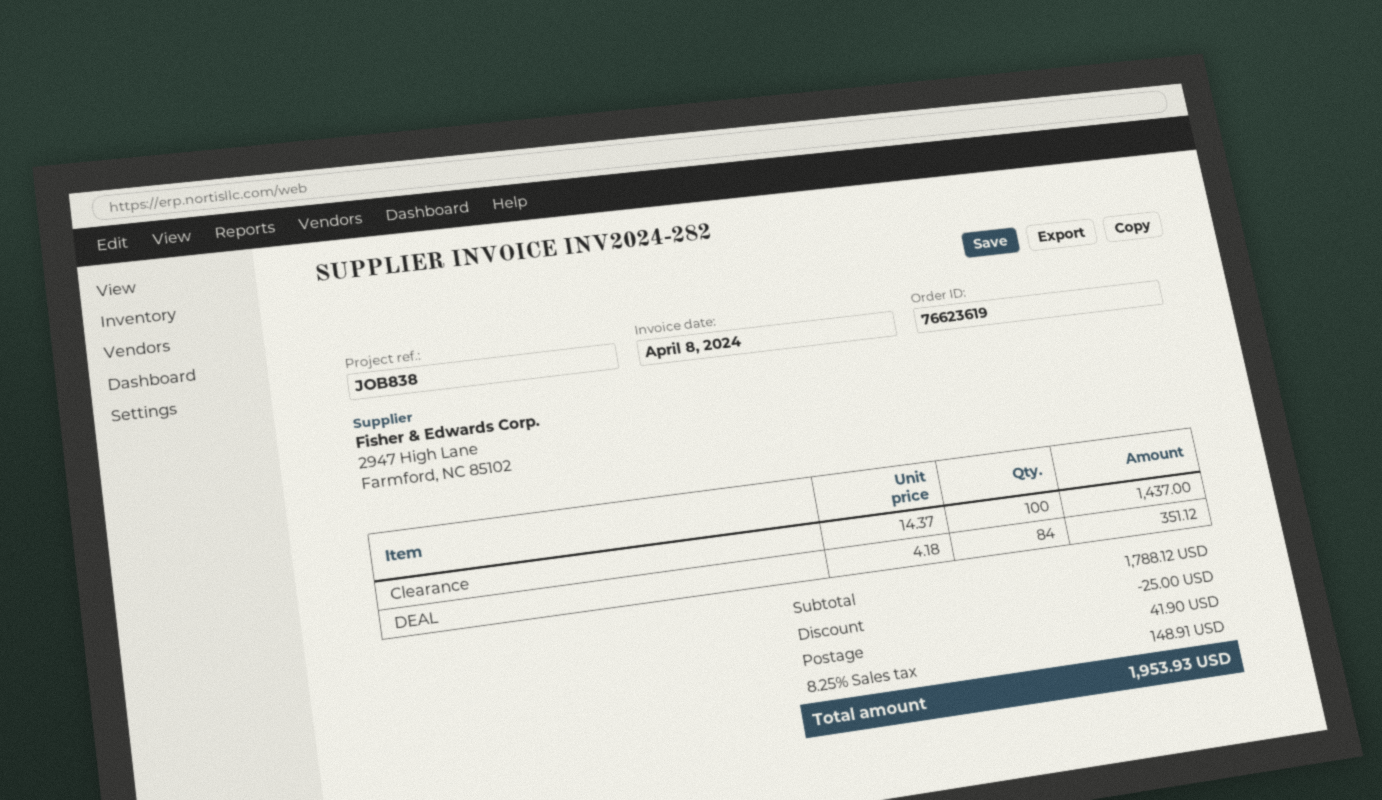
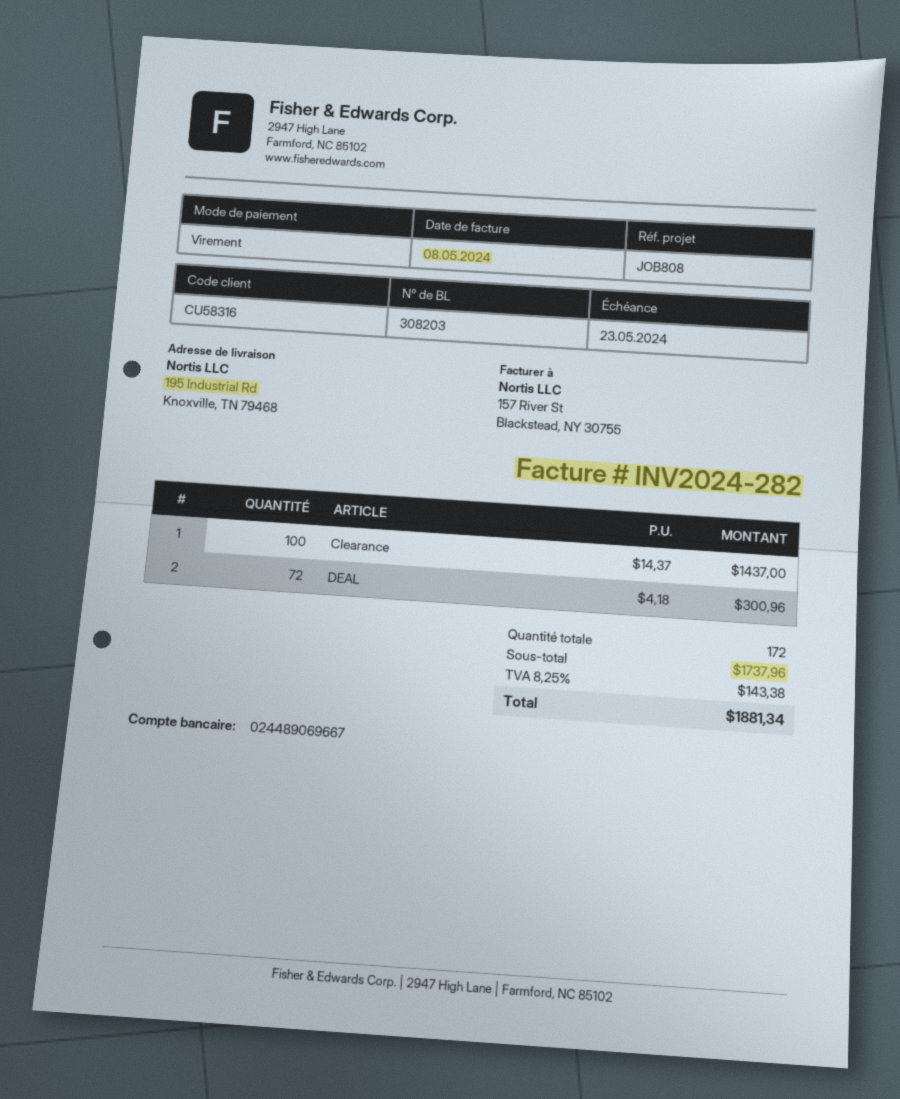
invoice date: 2024-04-08 -> 2024-05-08
reference: JOB838 -> JOB808
DEAL: 84 x 4.18 = 351.12 -> 72 x 4.18 = 300.96
subtotal: 1788.12 -> 1737.96
discount: 25.00 -> none
shipping: 41.90 -> none
tax: 8.25% = 148.91 -> 8.25% = 143.38
total: 1953.93 -> 1881.34

